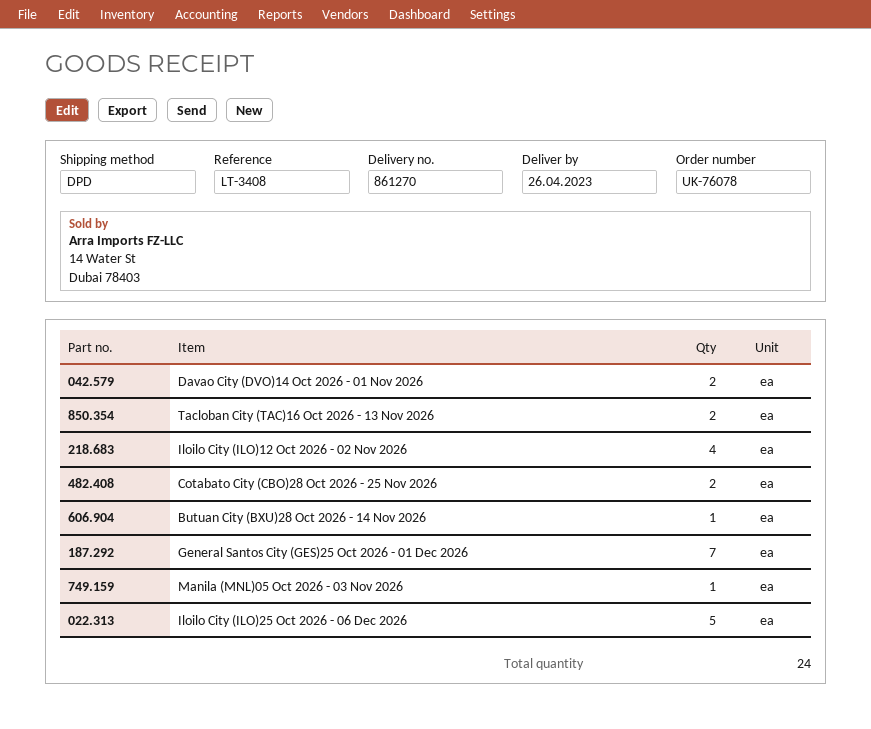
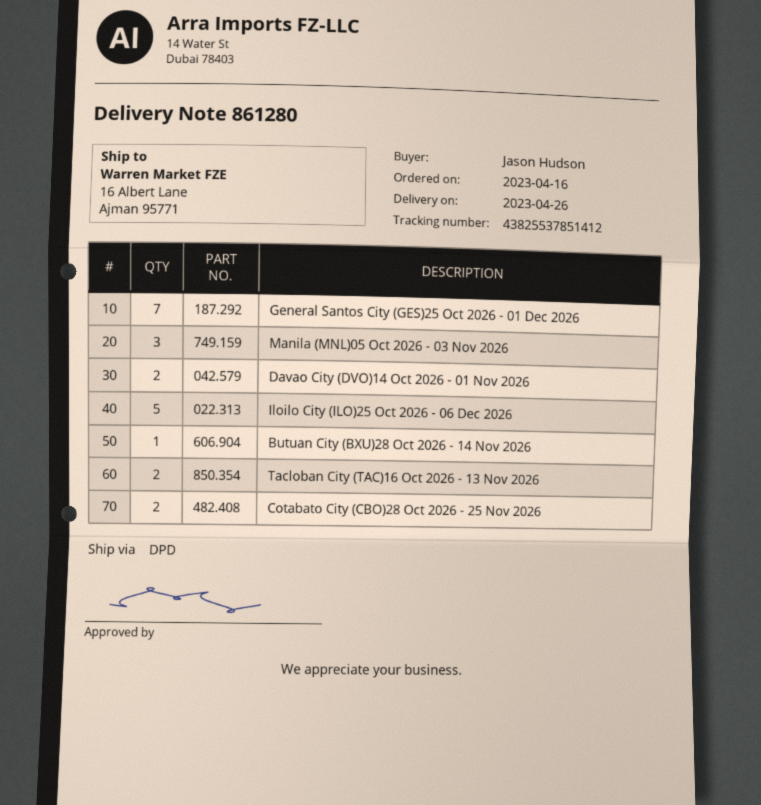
delivery note number: 861270 -> 861280
Iloilo City (ILO)12 Oct 2026 - 02 Nov 2026: 4 -> none
Manila (MNL)05 Oct 2026 - 03 Nov 2026: 1 -> 3

